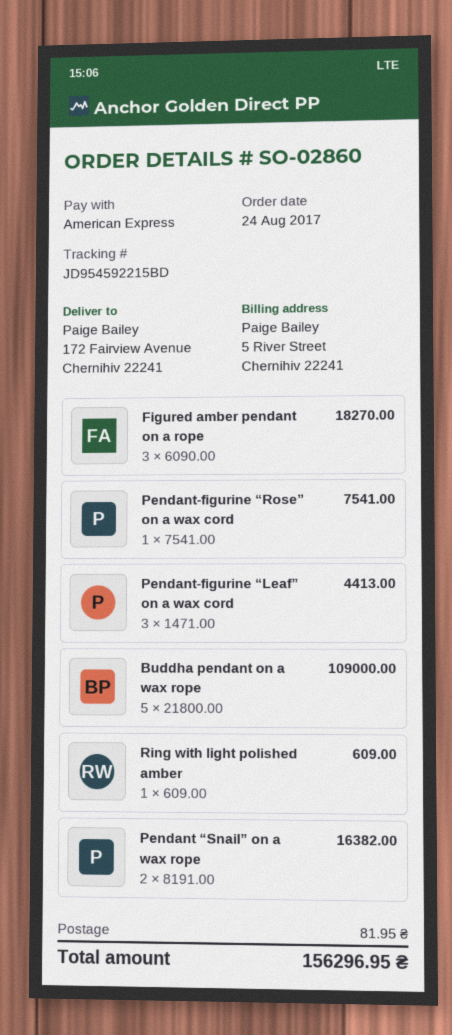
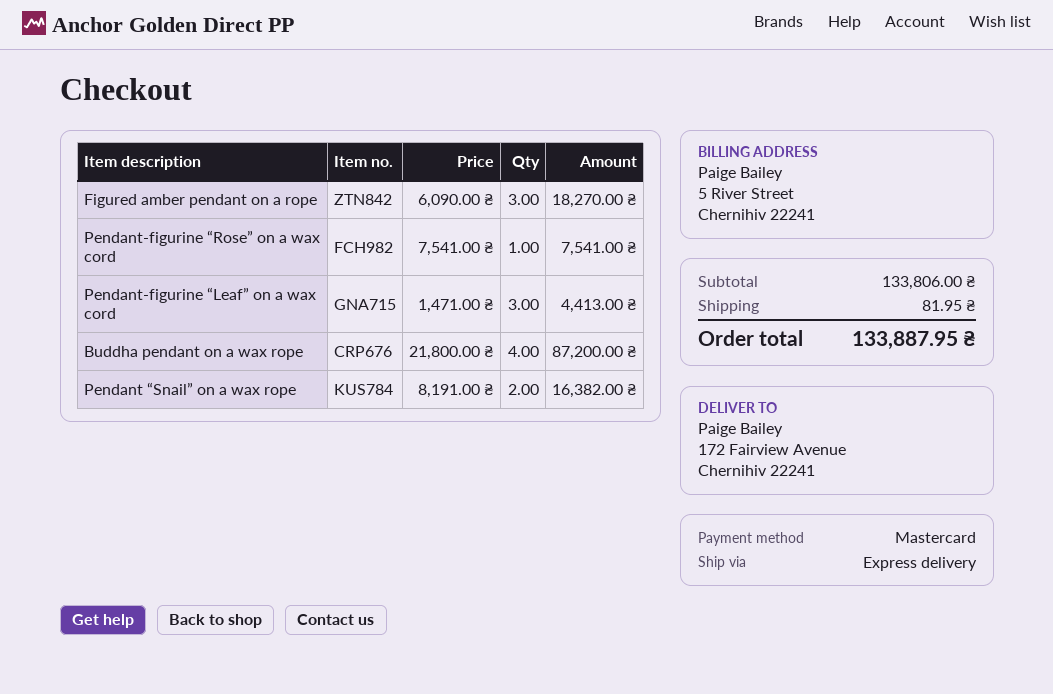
payment method: American Express -> Mastercard
Buddha pendant on a wax rope: 5 x 21800.00 = 109000.00 -> 4 x 21800.00 = 87200.00
Ring with light polished amber: 1 x 609.00 = 609.00 -> none
total: 156296.95 -> 133887.95

